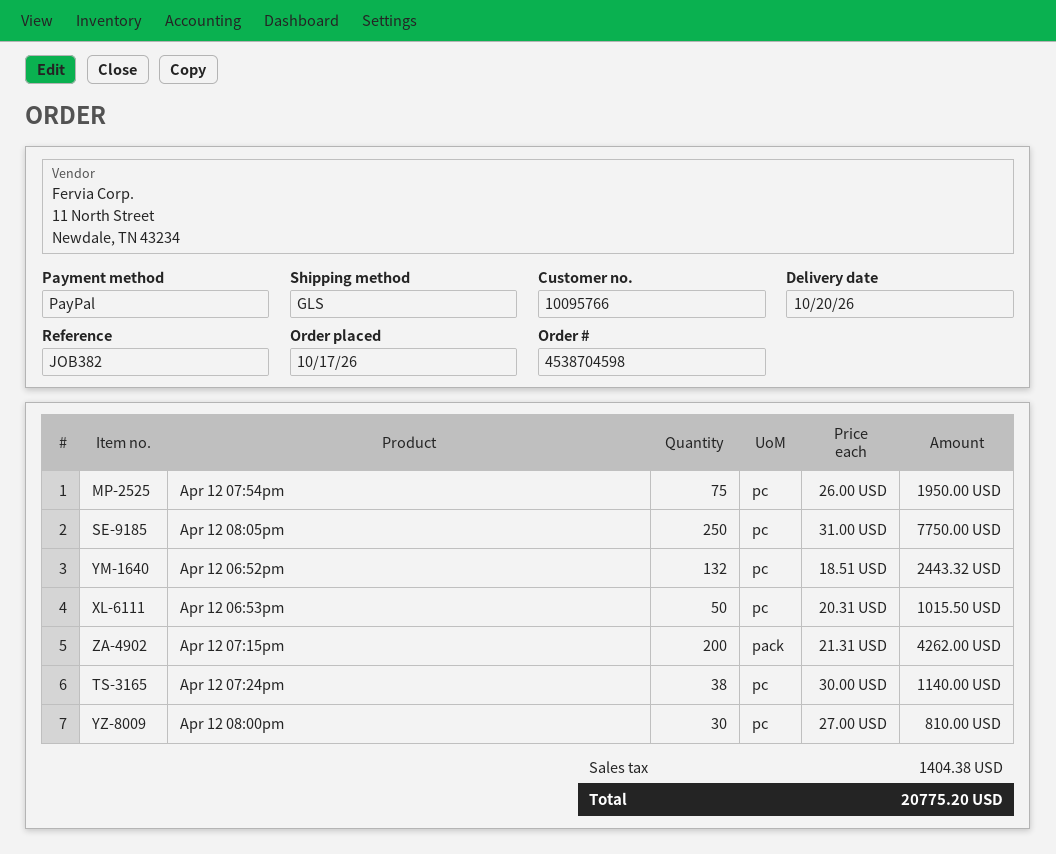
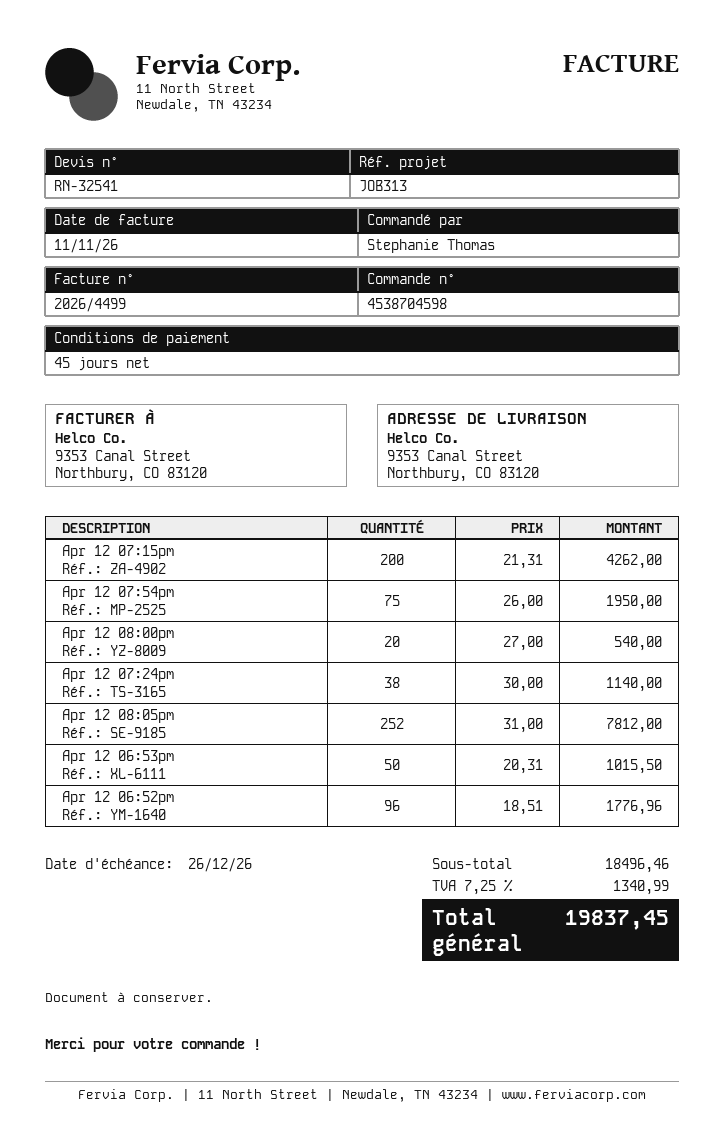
reference: JOB382 -> JOB313
Apr 12 08:05pm: 250 x 31.00 = 7750.00 -> 252 x 31.00 = 7812.00
Apr 12 06:52pm: 132 x 18.51 = 2443.32 -> 96 x 18.51 = 1776.96
Apr 12 08:00pm: 30 x 27.00 = 810.00 -> 20 x 27.00 = 540.00
tax: 1404.38 -> 1340.99
total: 20775.20 -> 19837.45

